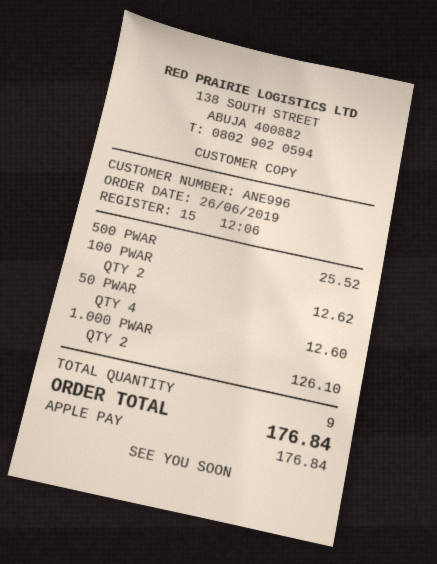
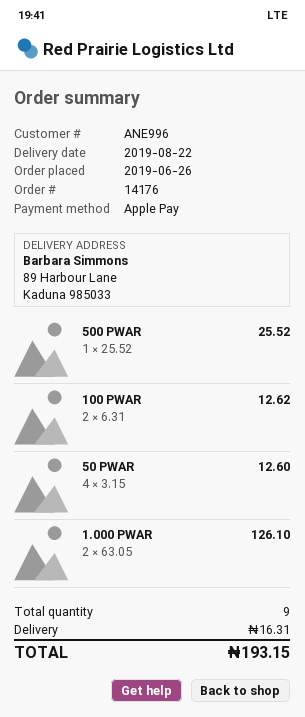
shipping: none -> 16.31
total: 176.84 -> 193.15

